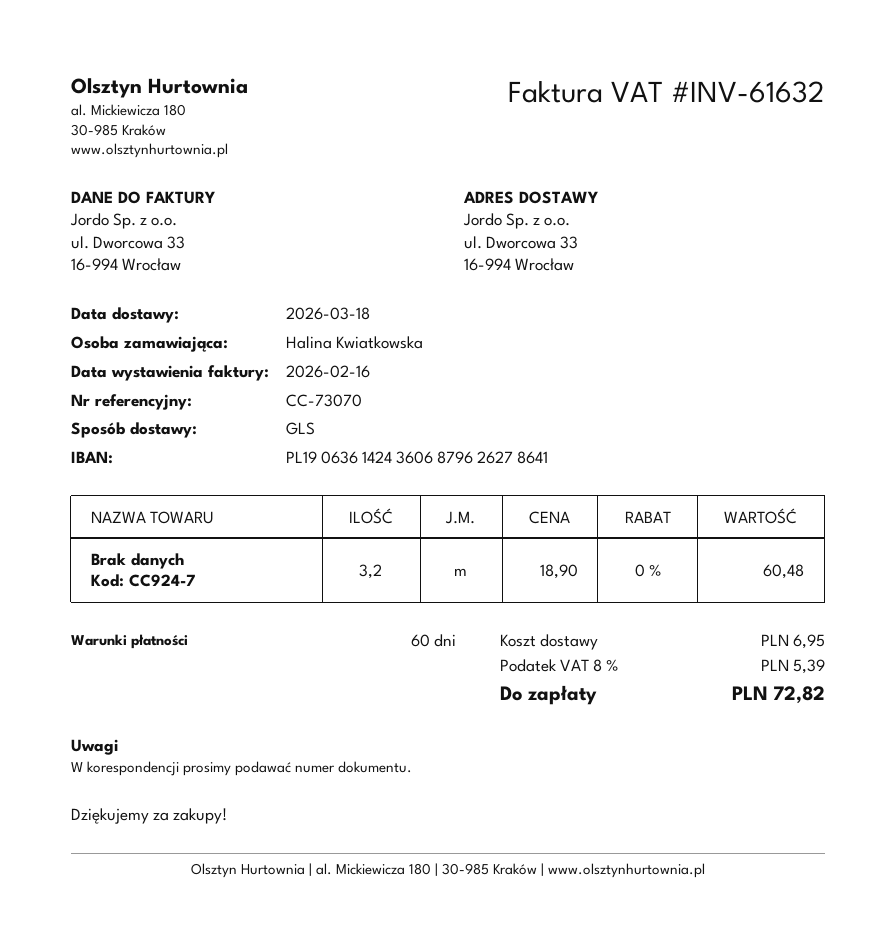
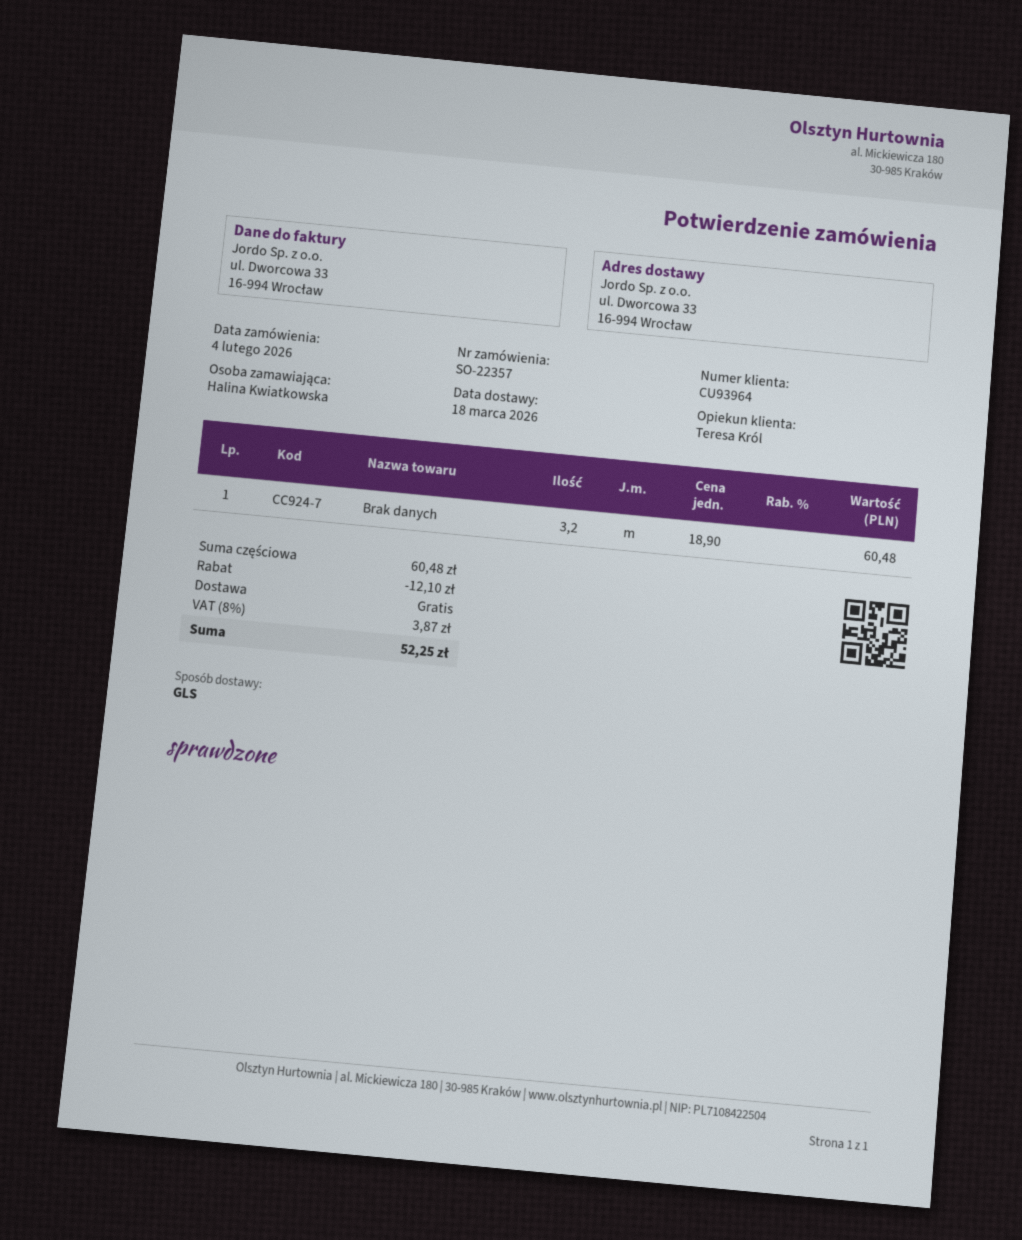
discount: none -> 12.10
shipping: 6.95 -> 0.00
tax: 8% = 5.39 -> 8% = 3.87
total: 72.82 -> 52.25

